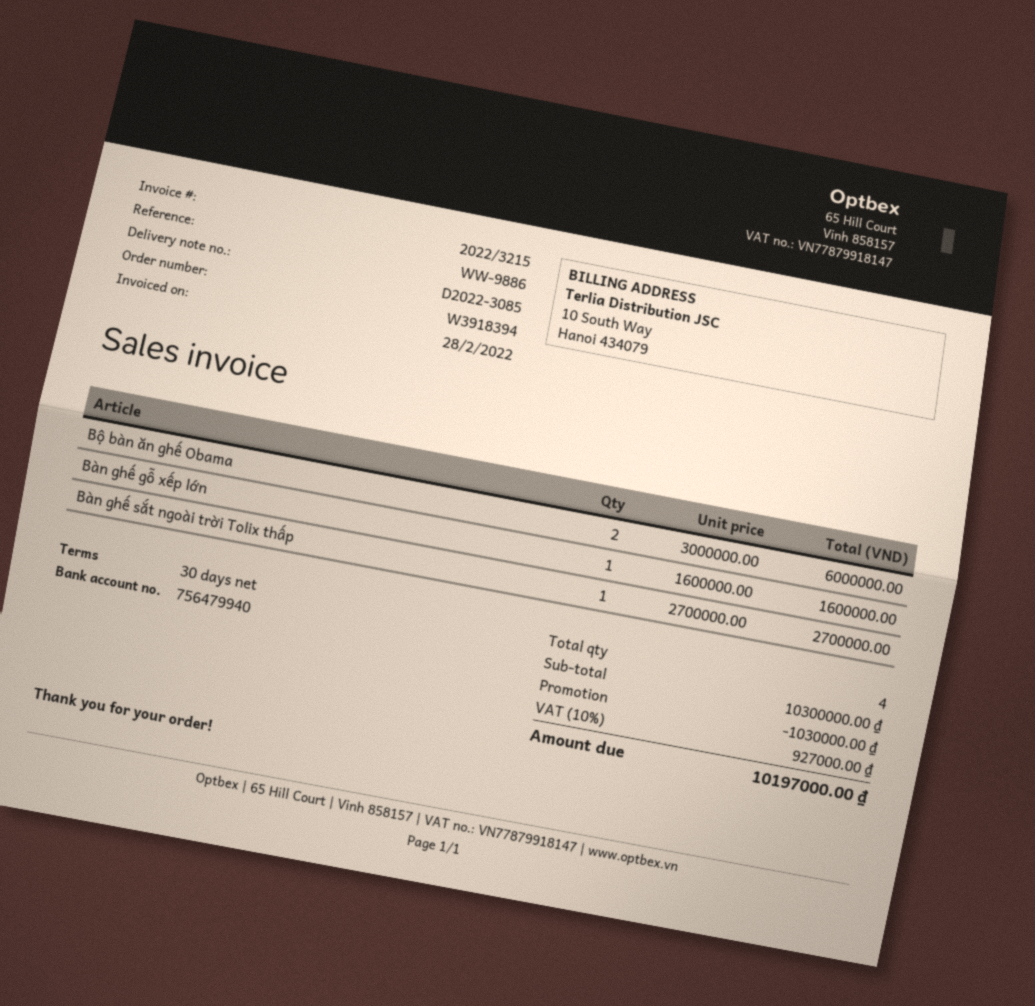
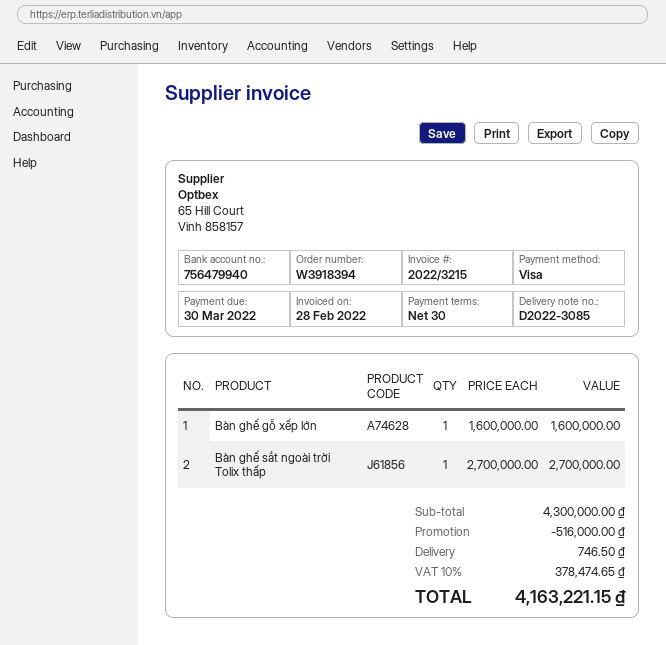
Bộ bàn ăn ghế Obama: 2 x 3000000.00 = 6000000.00 -> none
subtotal: 10300000.00 -> 4300000.00
discount: 1030000.00 -> 516000.00
shipping: none -> 746.50
tax: 10% = 927000.00 -> 10% = 378474.65
total: 10197000.00 -> 4163221.15

